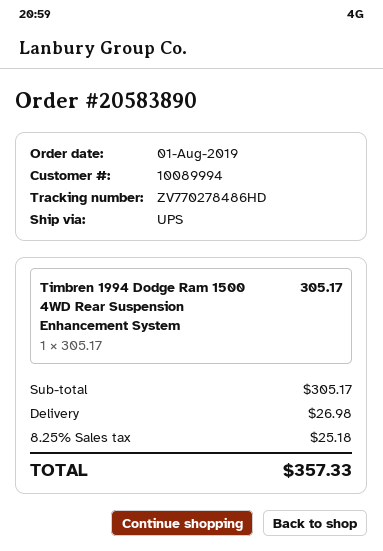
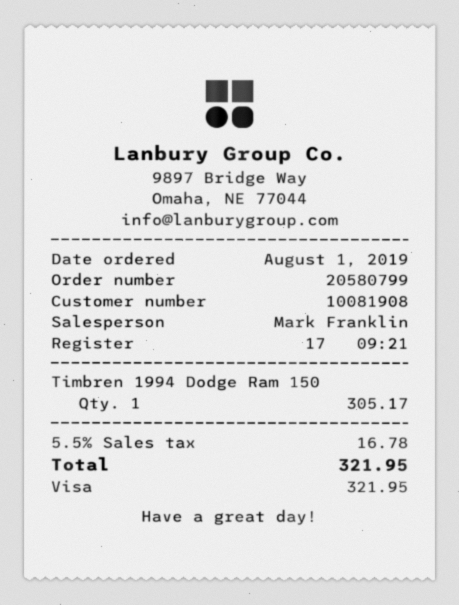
order number: 20583890 -> 20580799
customer number: 10089994 -> 10081908
shipping: 26.98 -> none
tax: 8.25% = 25.18 -> 5.5% = 16.78
total: 357.33 -> 321.95

